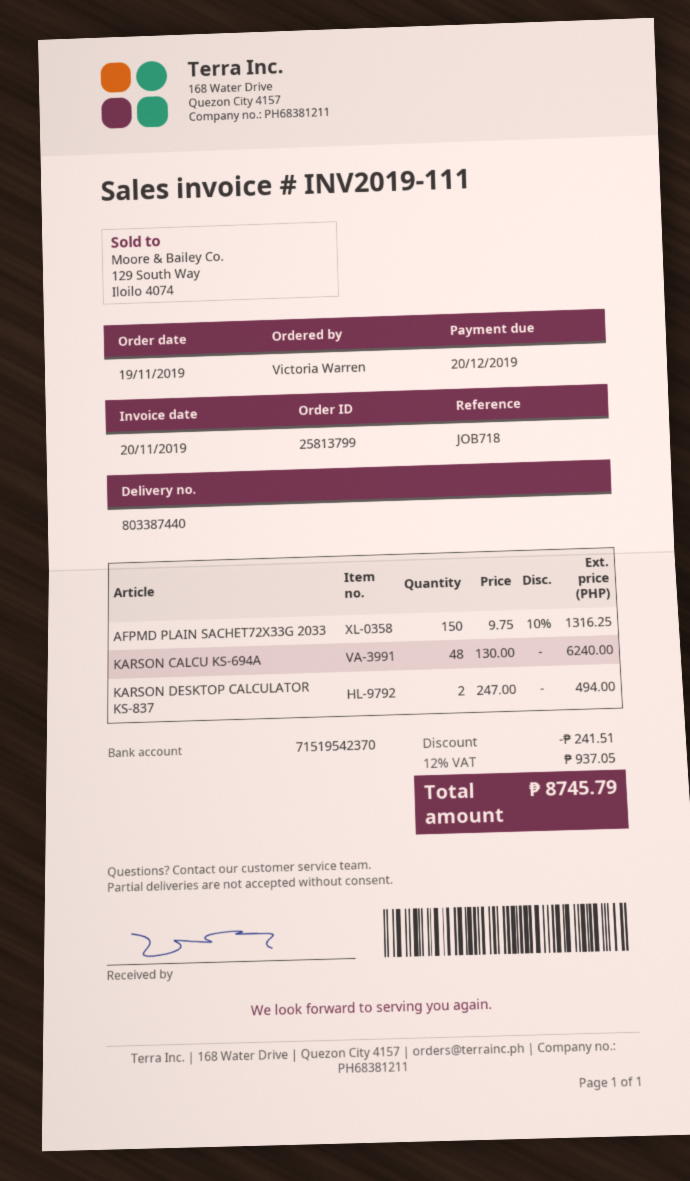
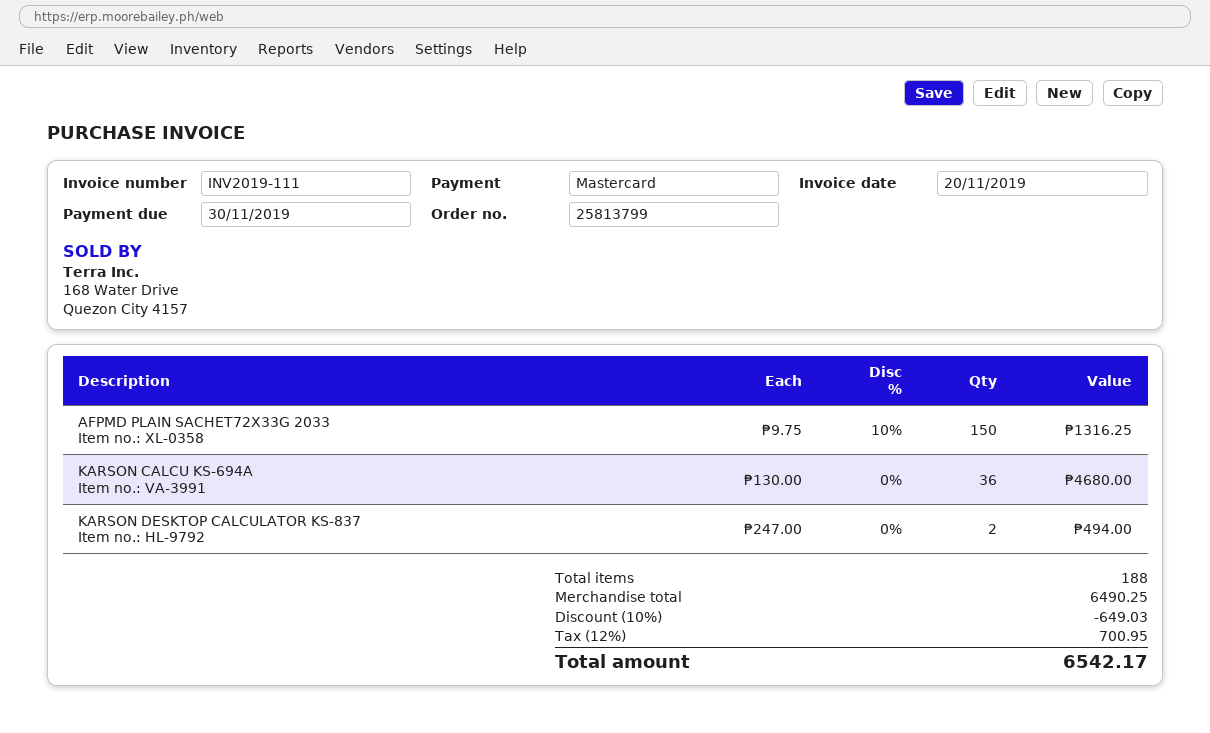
due date: 2019-12-20 -> 2019-11-30
KARSON CALCU KS-694A: 48 x 130.00 = 6240.00 -> 36 x 130.00 = 4680.00
discount: 241.51 -> 649.03
tax: 12% = 937.05 -> 12% = 700.95
total: 8745.79 -> 6542.17

